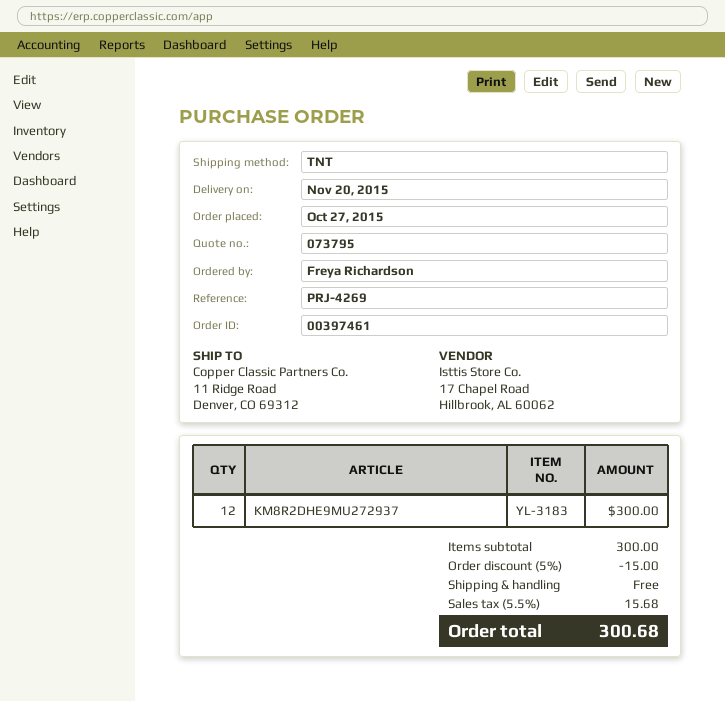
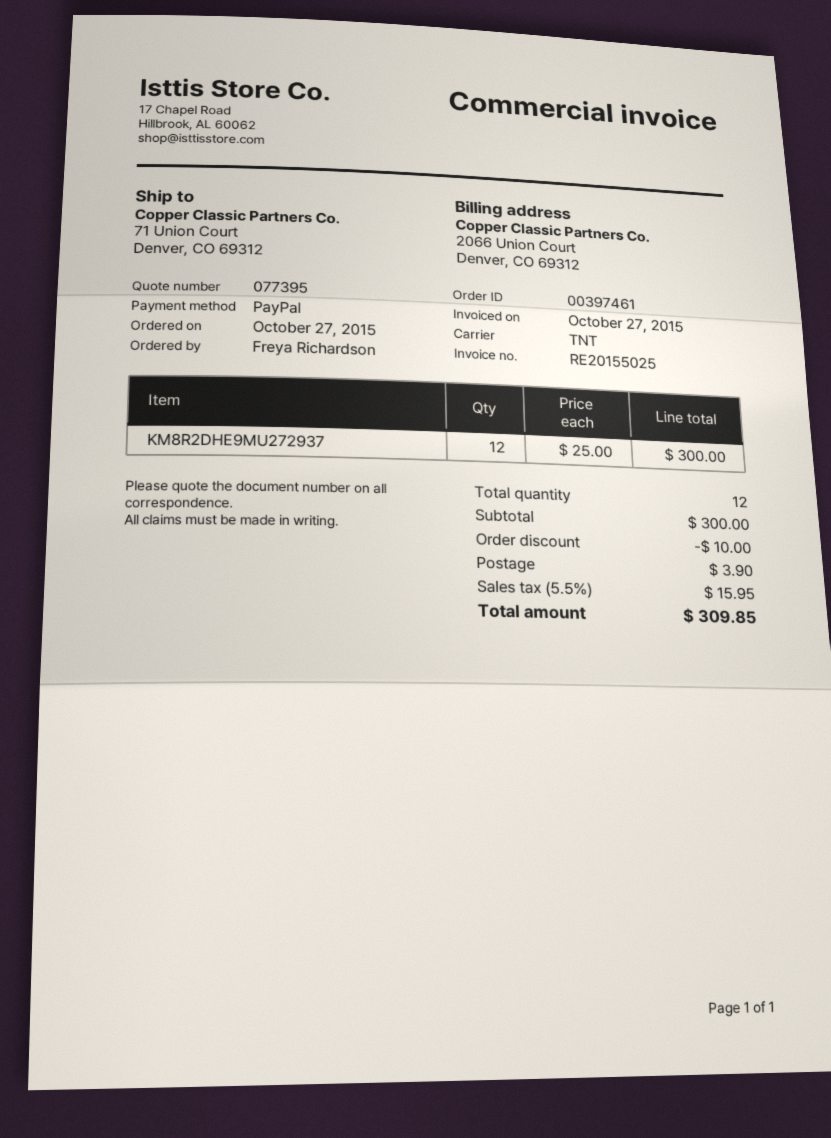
quote number: 073795 -> 077395
ship to: 11 Ridge Road, Denver, CO 69312 -> 71 Union Court, Denver, CO 69312
discount: 15.00 -> 10.00
shipping: 0.00 -> 3.90
tax: 5.5% = 15.68 -> 5.5% = 15.95
total: 300.68 -> 309.85

